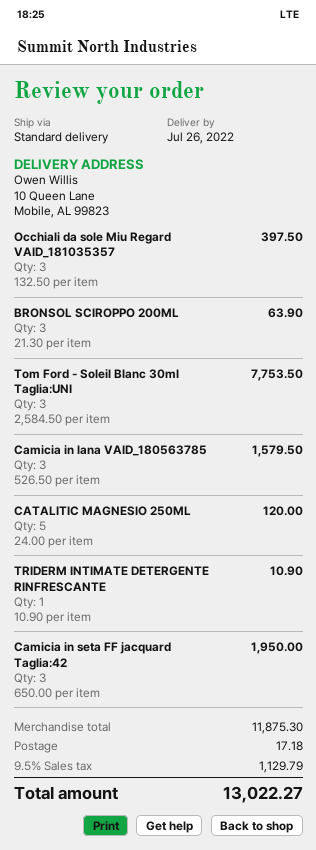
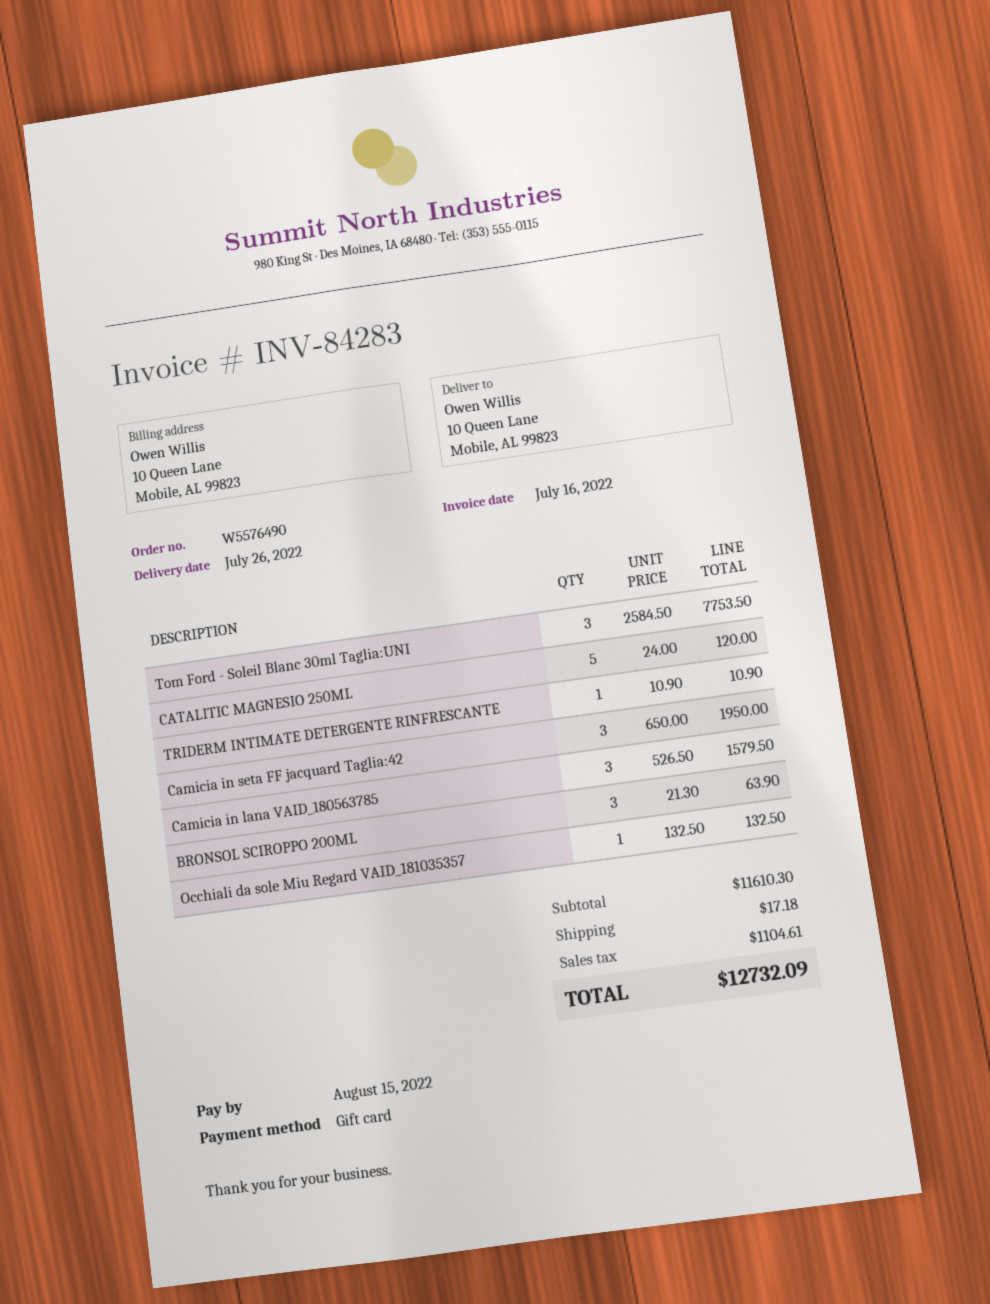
Occhiali da sole Miu Regard VAID_181035357: 3 x 132.50 = 397.50 -> 1 x 132.50 = 132.50
subtotal: 11875.30 -> 11610.30
tax: 1129.79 -> 1104.61
total: 13022.27 -> 12732.09

